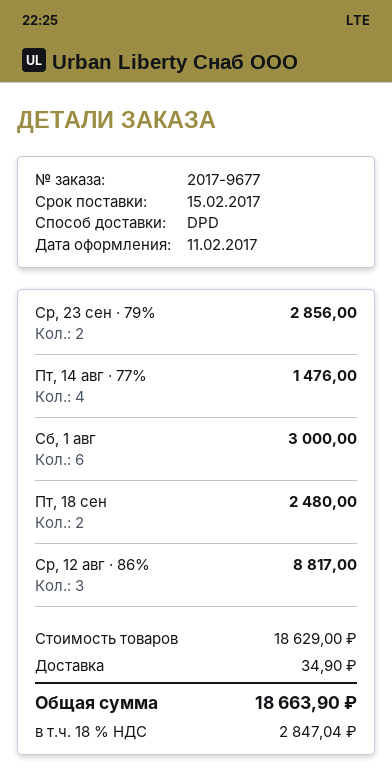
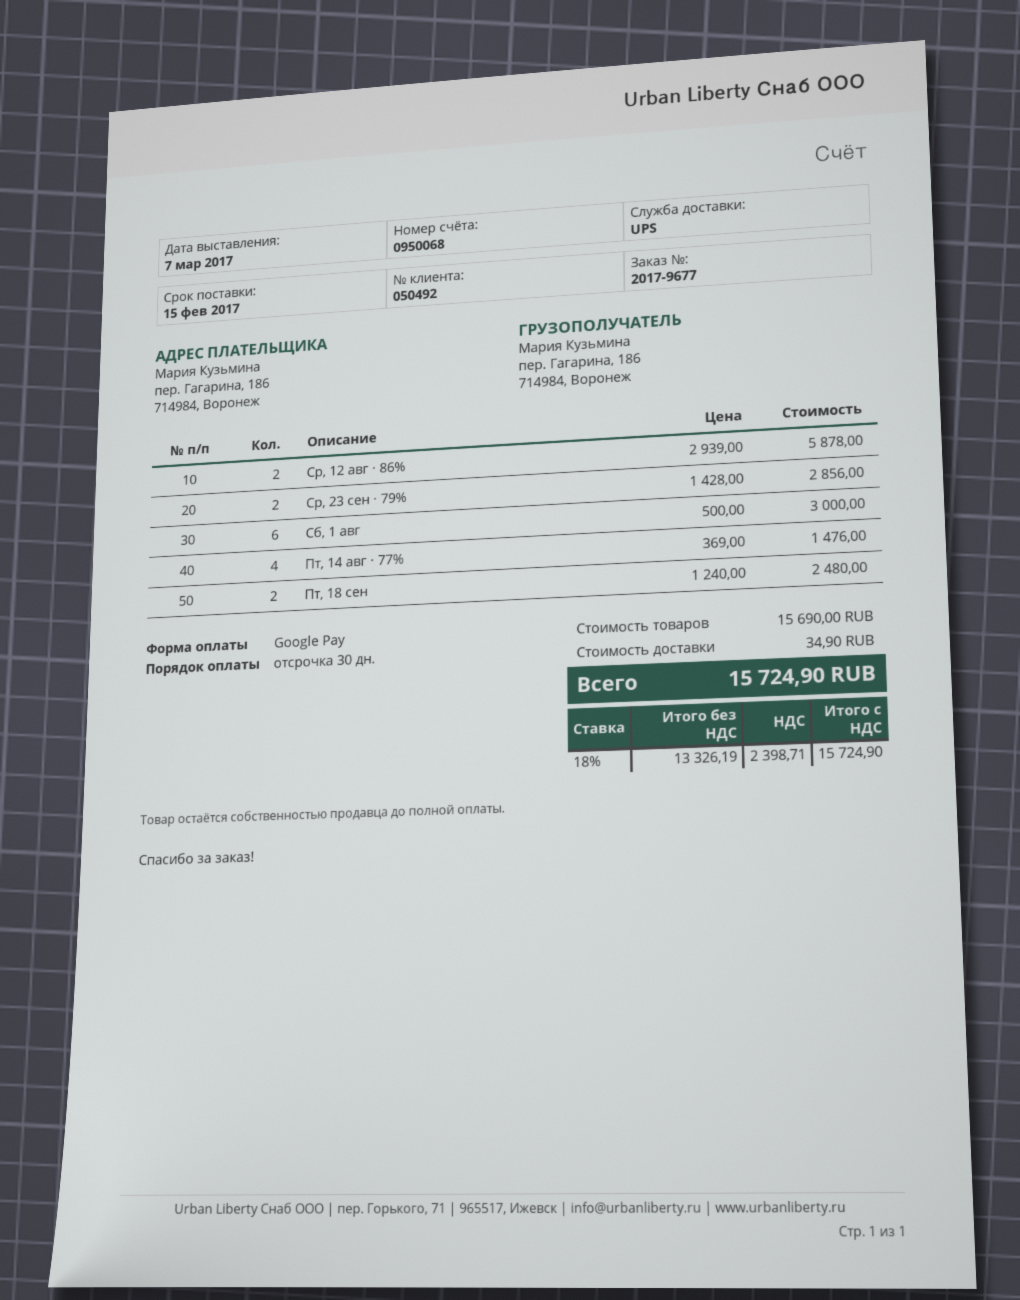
shipping method: DPD -> UPS
Ср, 12 авг · 86%: 3 for 8817.00 -> 2 for 5878.00
subtotal: 18629.00 -> 15690.00
tax: 18% = 2847.04 -> 18% = 2398.71
total: 18663.90 -> 15724.90

